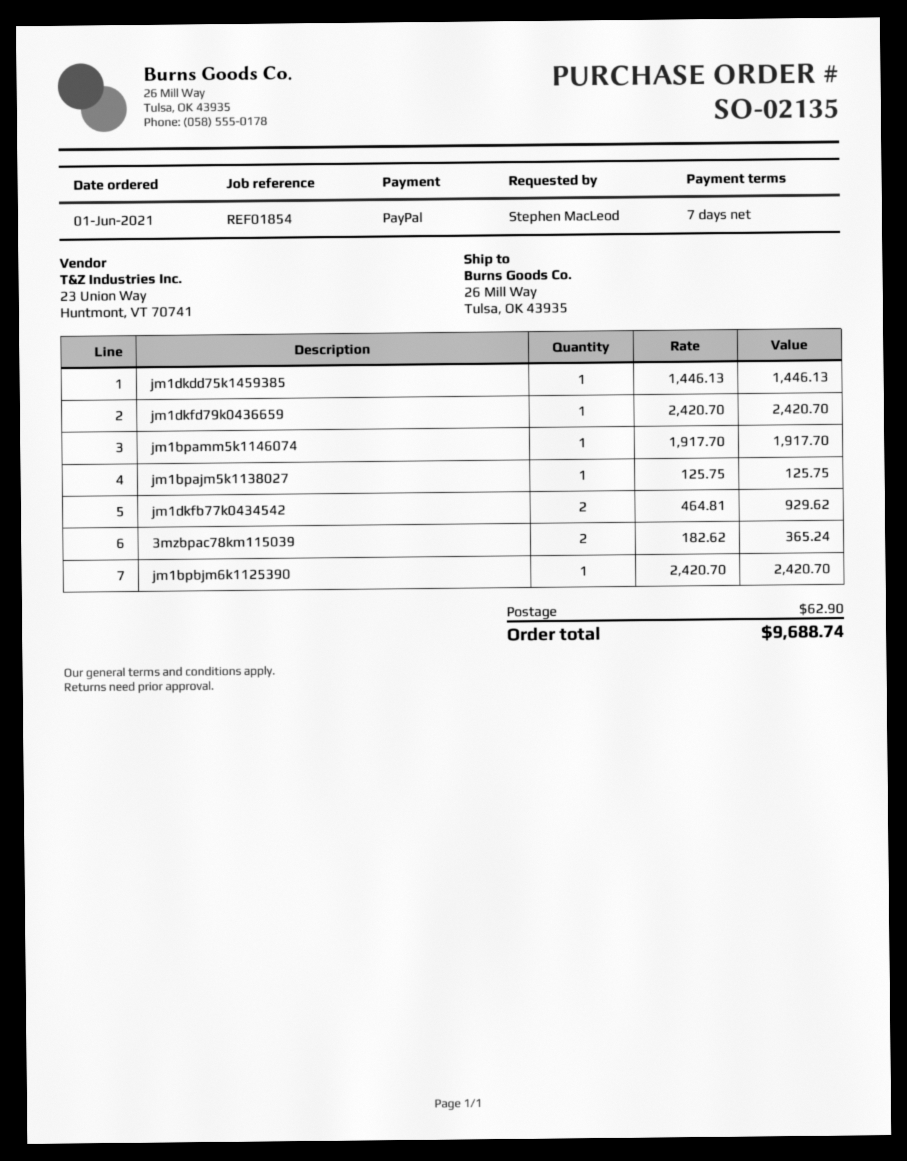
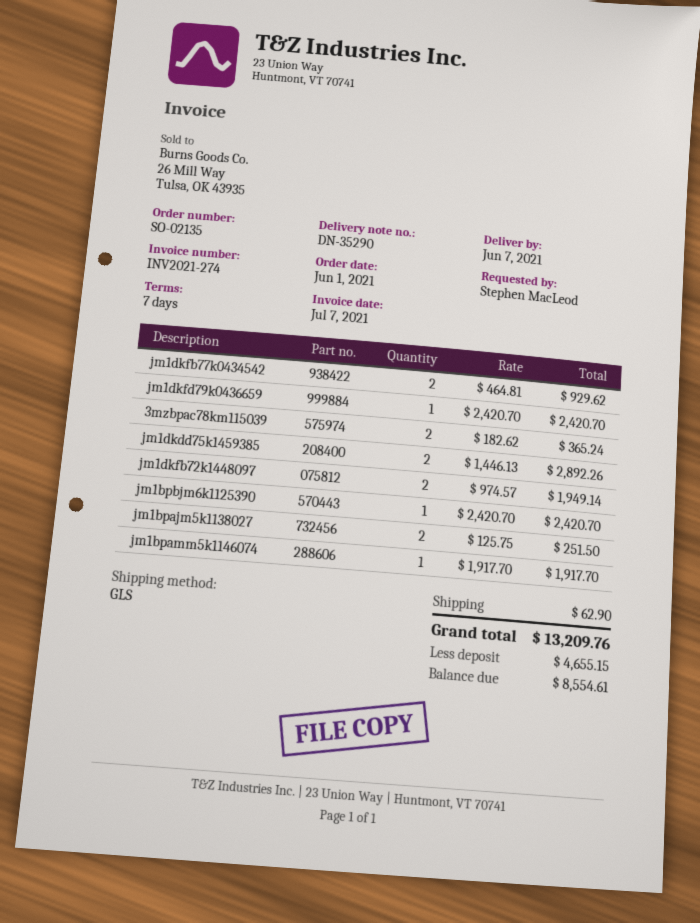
jm1dkdd75k1459385: 1 x 1446.13 = 1446.13 -> 2 x 1446.13 = 2892.26
jm1bpajm5k1138027: 1 x 125.75 = 125.75 -> 2 x 125.75 = 251.50
jm1dkfb72k1448097: none -> 2 x 974.57 = 1949.14
total: 9688.74 -> 13209.76

